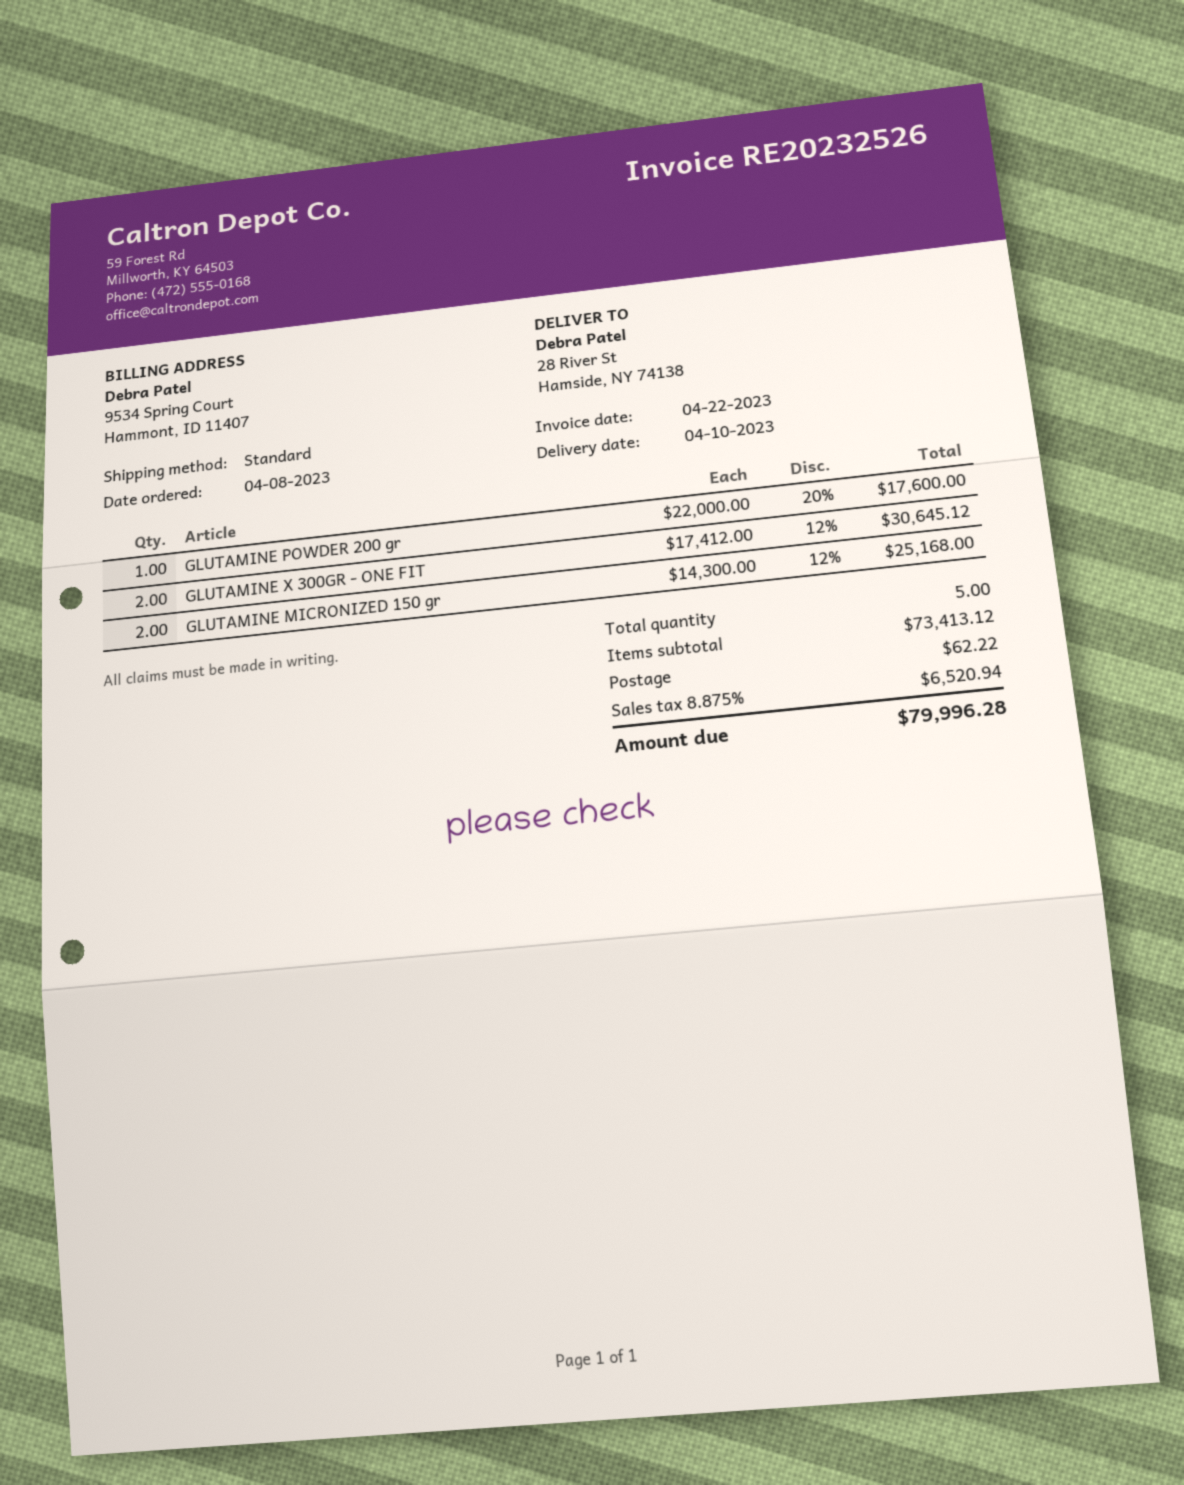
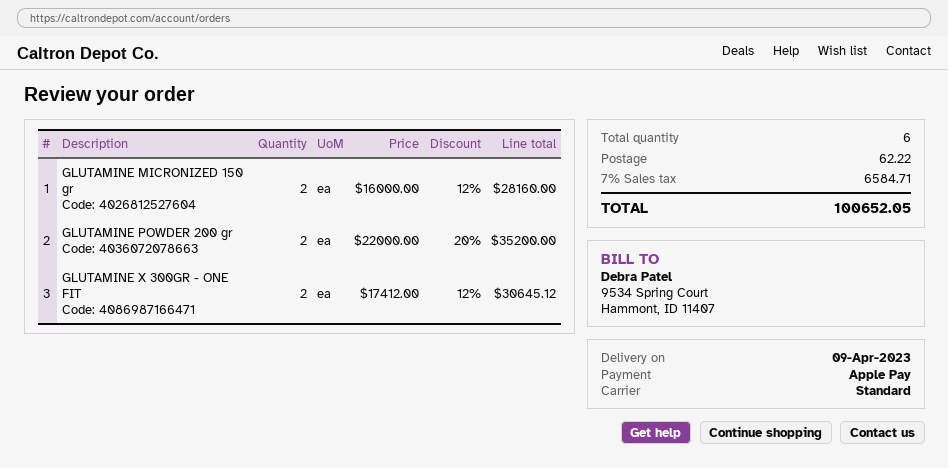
delivery date: 2023-04-10 -> 2023-04-09
GLUTAMINE POWDER 200 gr: 1 x 22000.00 - 20% = 17600.00 -> 2 x 22000.00 - 20% = 35200.00
GLUTAMINE MICRONIZED 150 gr: 2 x 14300.00 - 12% = 25168.00 -> 2 x 16000.00 - 12% = 28160.00
total quantity: 5 -> 6
tax: 8.875% = 6520.94 -> 7% = 6584.71
total: 79996.28 -> 100652.05

